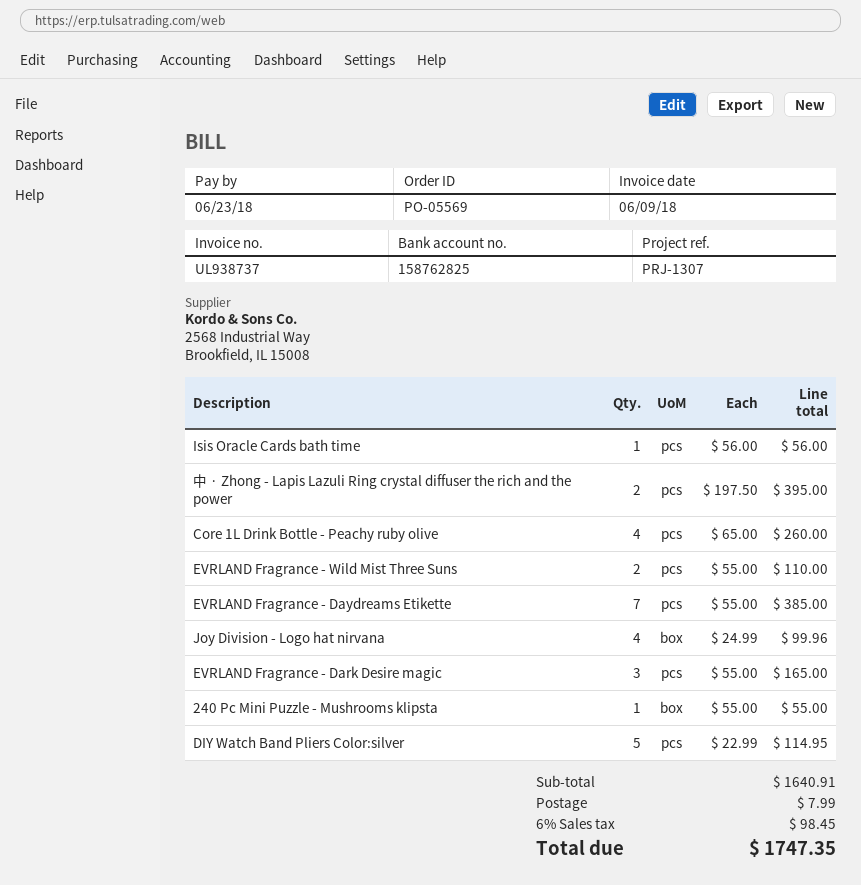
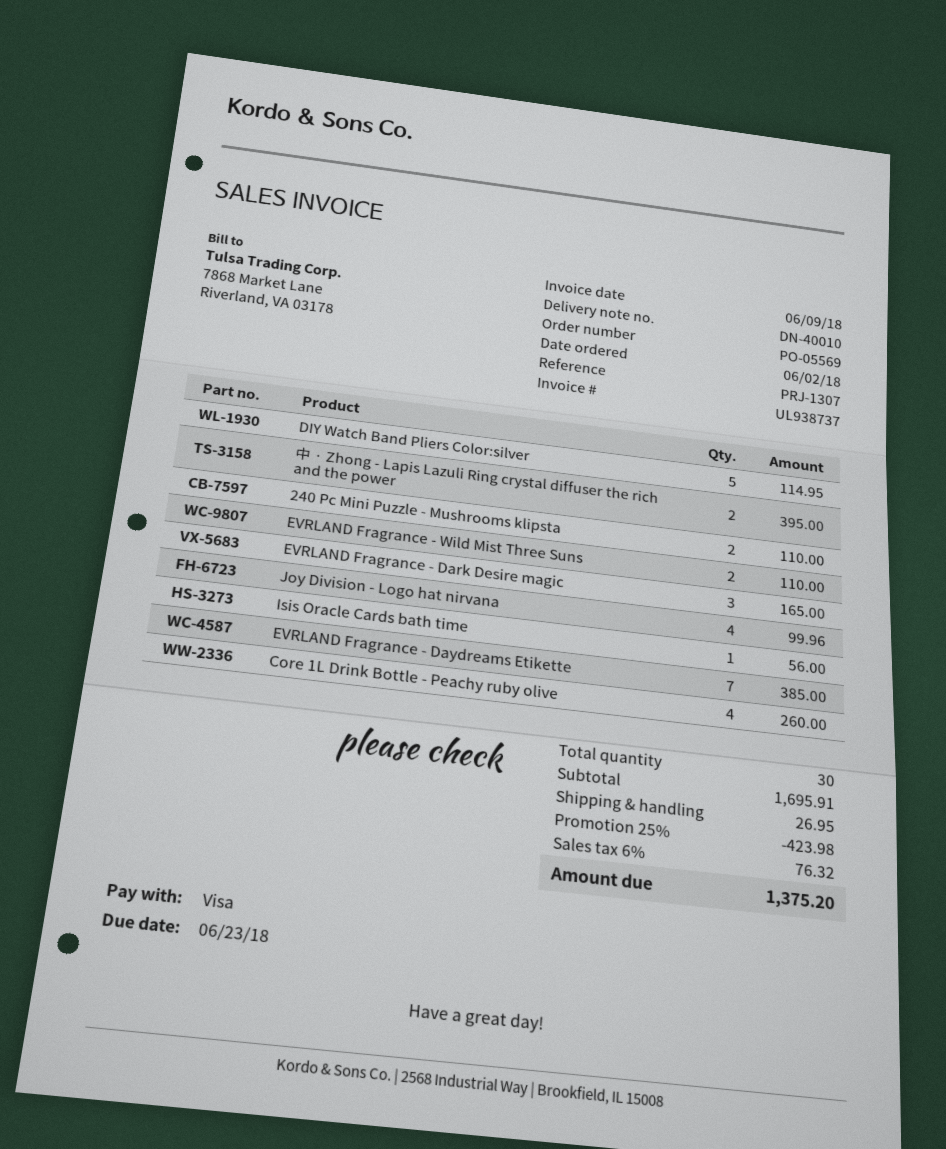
240 Pc Mini Puzzle - Mushrooms klipsta: 1 for 55.00 -> 2 for 110.00
subtotal: 1640.91 -> 1695.91
discount: none -> 25% = 423.98
shipping: 7.99 -> 26.95
tax: 6% = 98.45 -> 6% = 76.32
total: 1747.35 -> 1375.20

